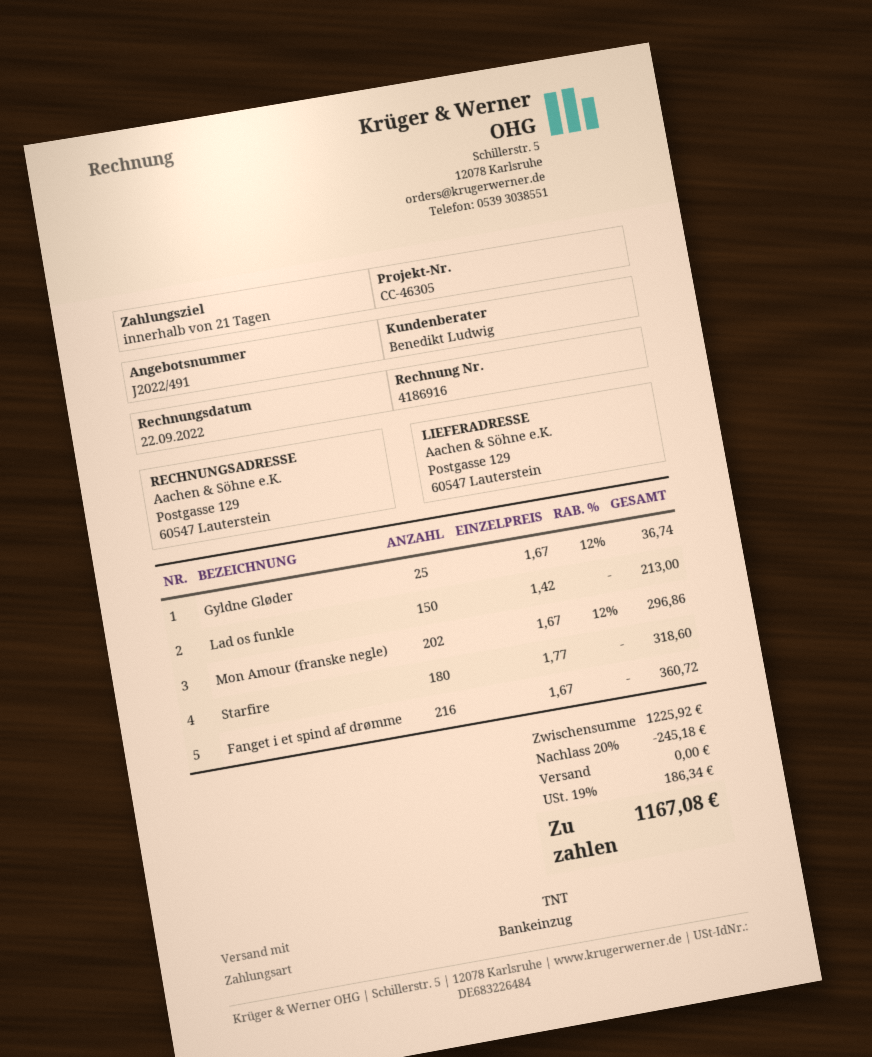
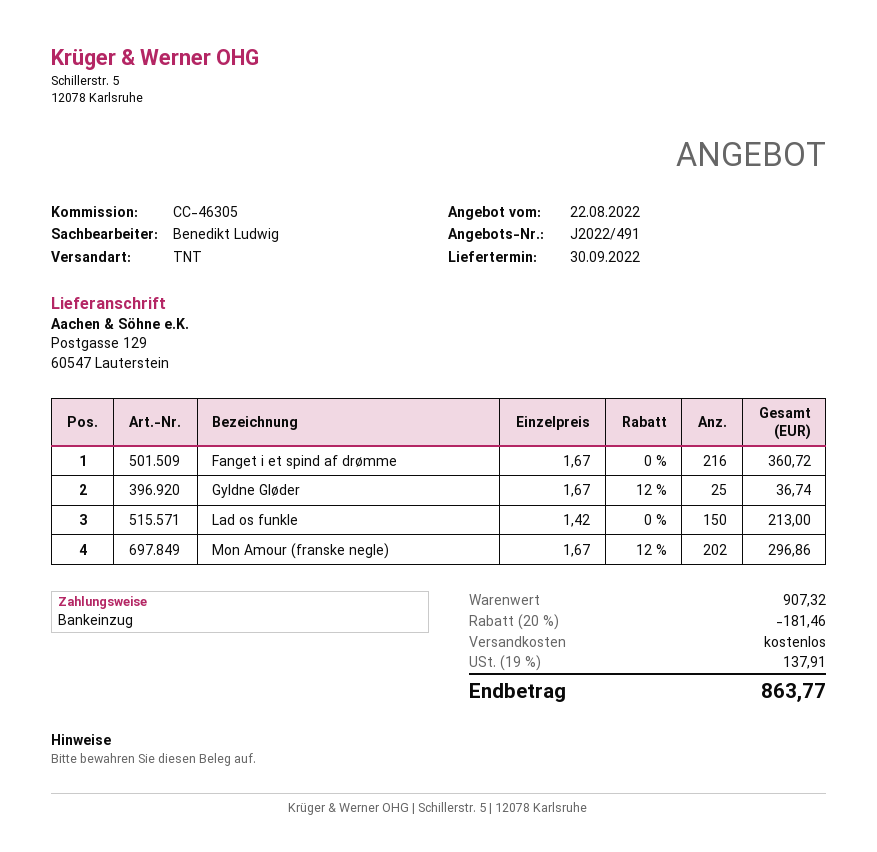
Starfire: 180 x 1.77 = 318.60 -> none
subtotal: 1225.92 -> 907.32
discount: 20% = 245.18 -> 20% = 181.46
tax: 19% = 186.34 -> 19% = 137.91
total: 1167.08 -> 863.77

